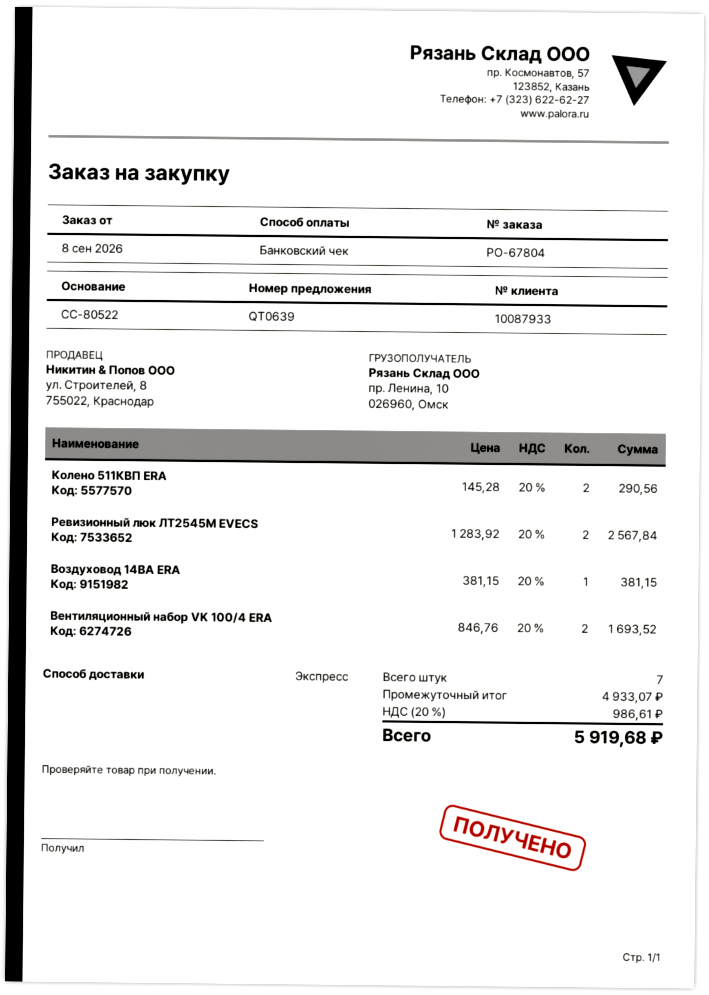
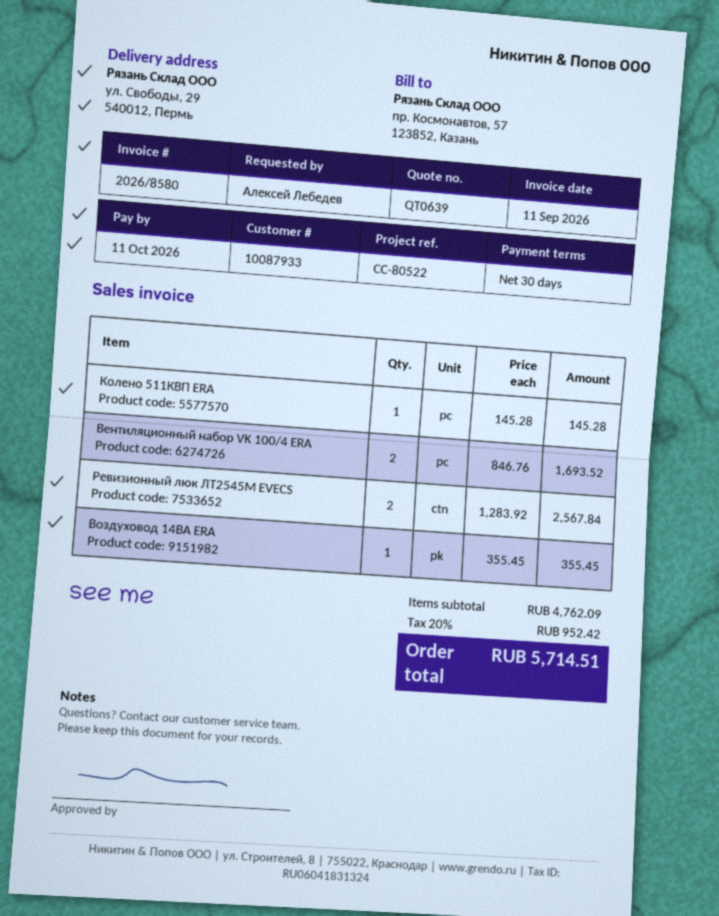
ship to: пр. Ленина, 10, 026960, Омск -> ул. Свободы, 29, 540012, Пермь
Колено 511КВП ERA: 2 x 145.28 = 290.56 -> 1 x 145.28 = 145.28
Воздуховод 14ВА ERA: 1 x 381.15 = 381.15 -> 1 x 355.45 = 355.45
subtotal: 4933.07 -> 4762.09
tax: 20% = 986.61 -> 20% = 952.42
total: 5919.68 -> 5714.51

